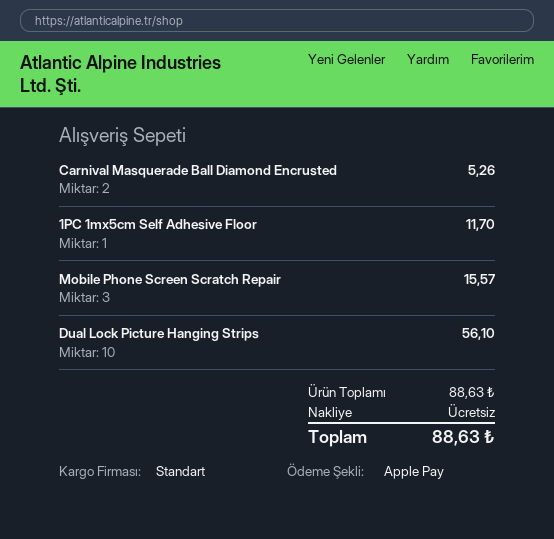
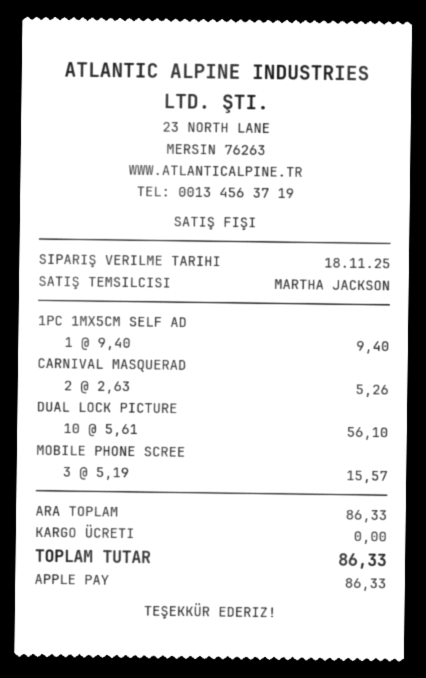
1PC 1mx5cm Self Adhesive Floor: 1 for 11.70 -> 1 for 9.40
subtotal: 88.63 -> 86.33
total: 88.63 -> 86.33

